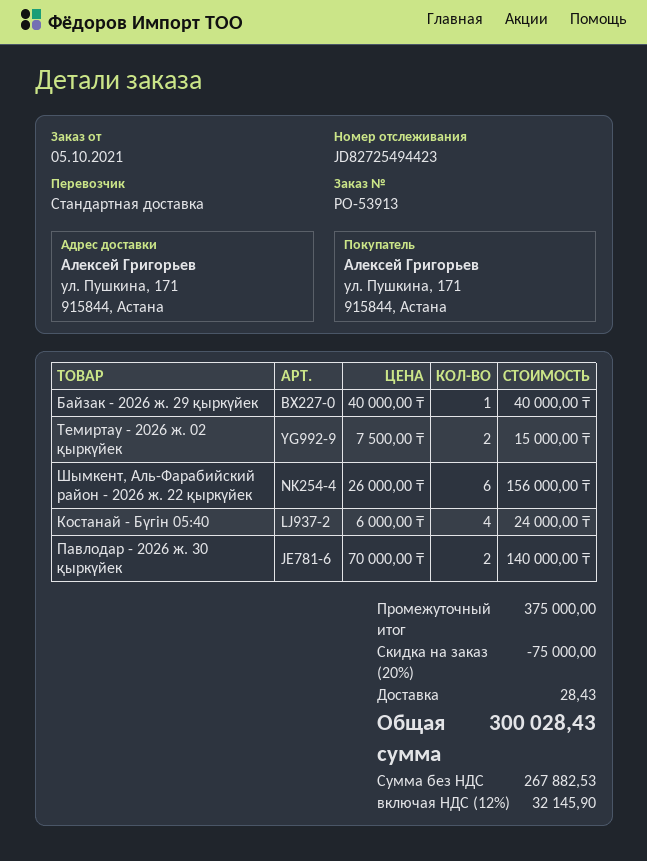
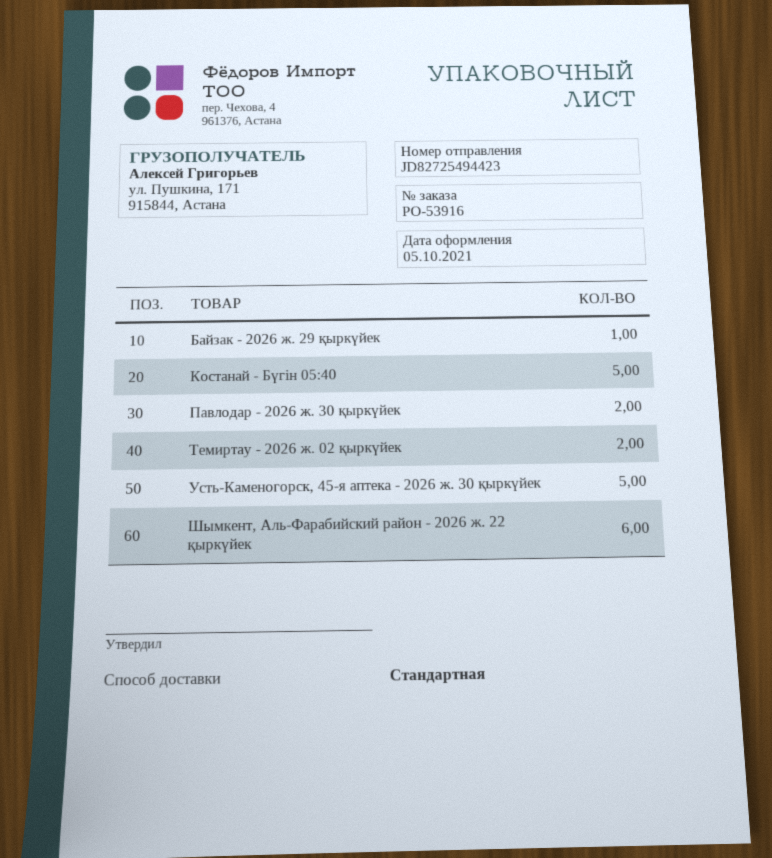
order number: PO-53913 -> PO-53916
Костанай - Бүгін 05:40: 4 -> 5
Усть-Каменогорск, 45-я аптека - 2026 ж. 30 қыркүйек: none -> 5

